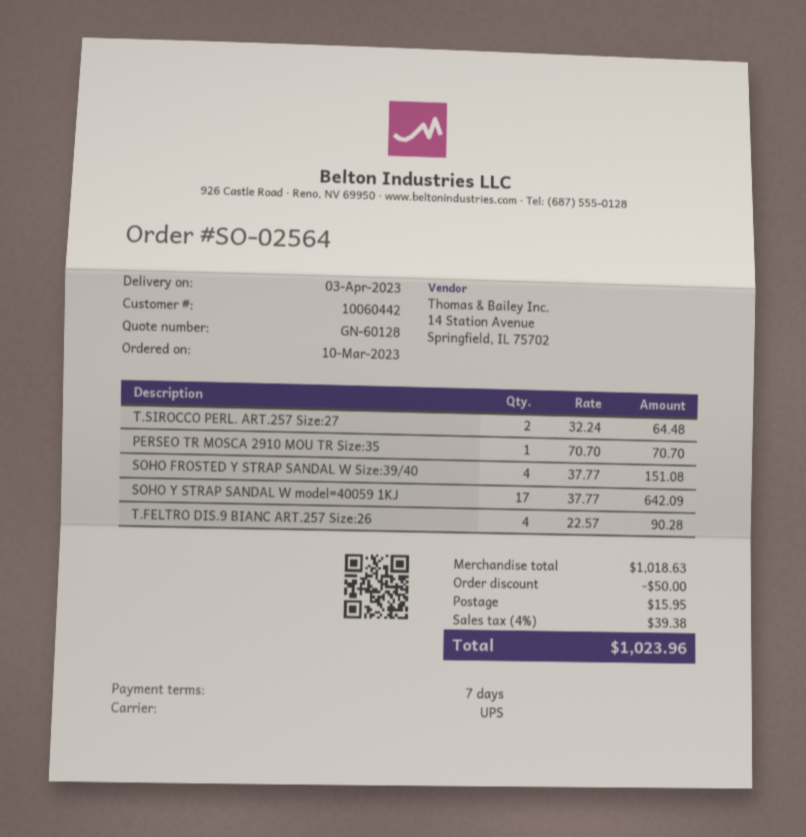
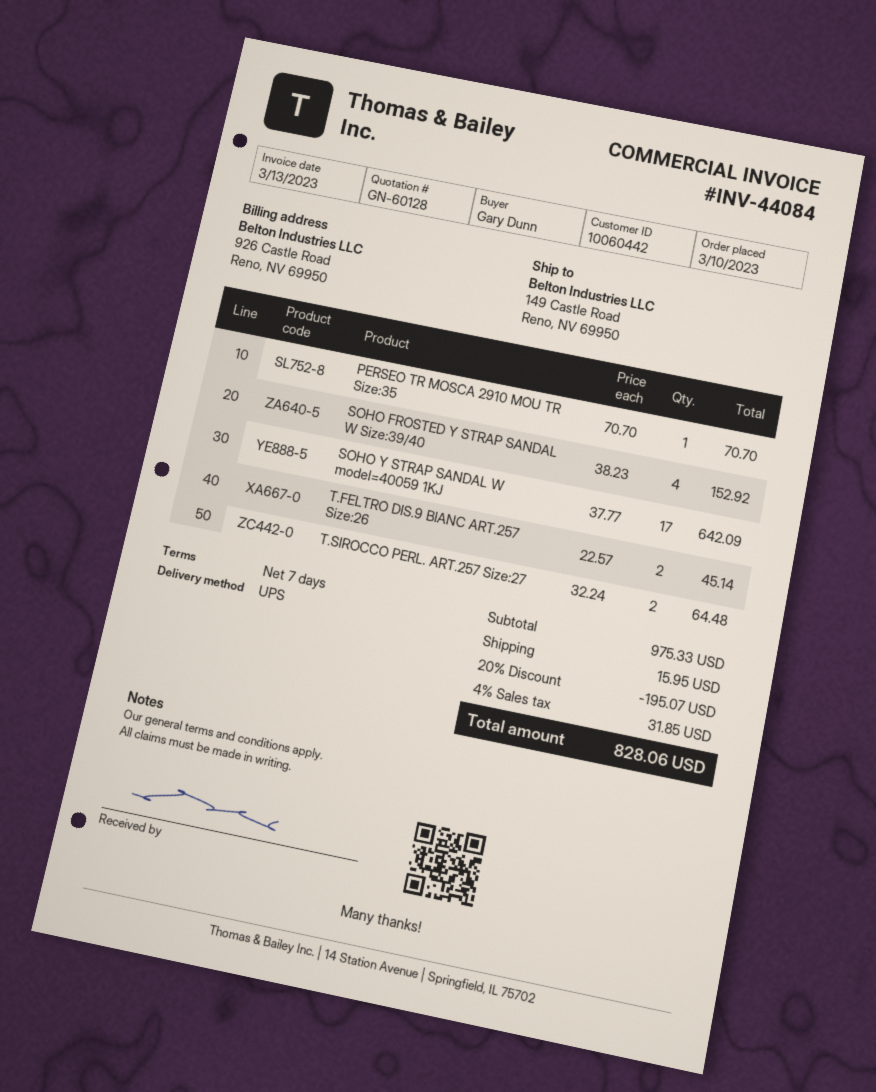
SOHO FROSTED Y STRAP SANDAL W Size:39/40: 4 x 37.77 = 151.08 -> 4 x 38.23 = 152.92
T.FELTRO DIS.9 BIANC ART.257 Size:26: 4 x 22.57 = 90.28 -> 2 x 22.57 = 45.14
subtotal: 1018.63 -> 975.33
discount: 50.00 -> 195.07
tax: 4% = 39.38 -> 4% = 31.85
total: 1023.96 -> 828.06

